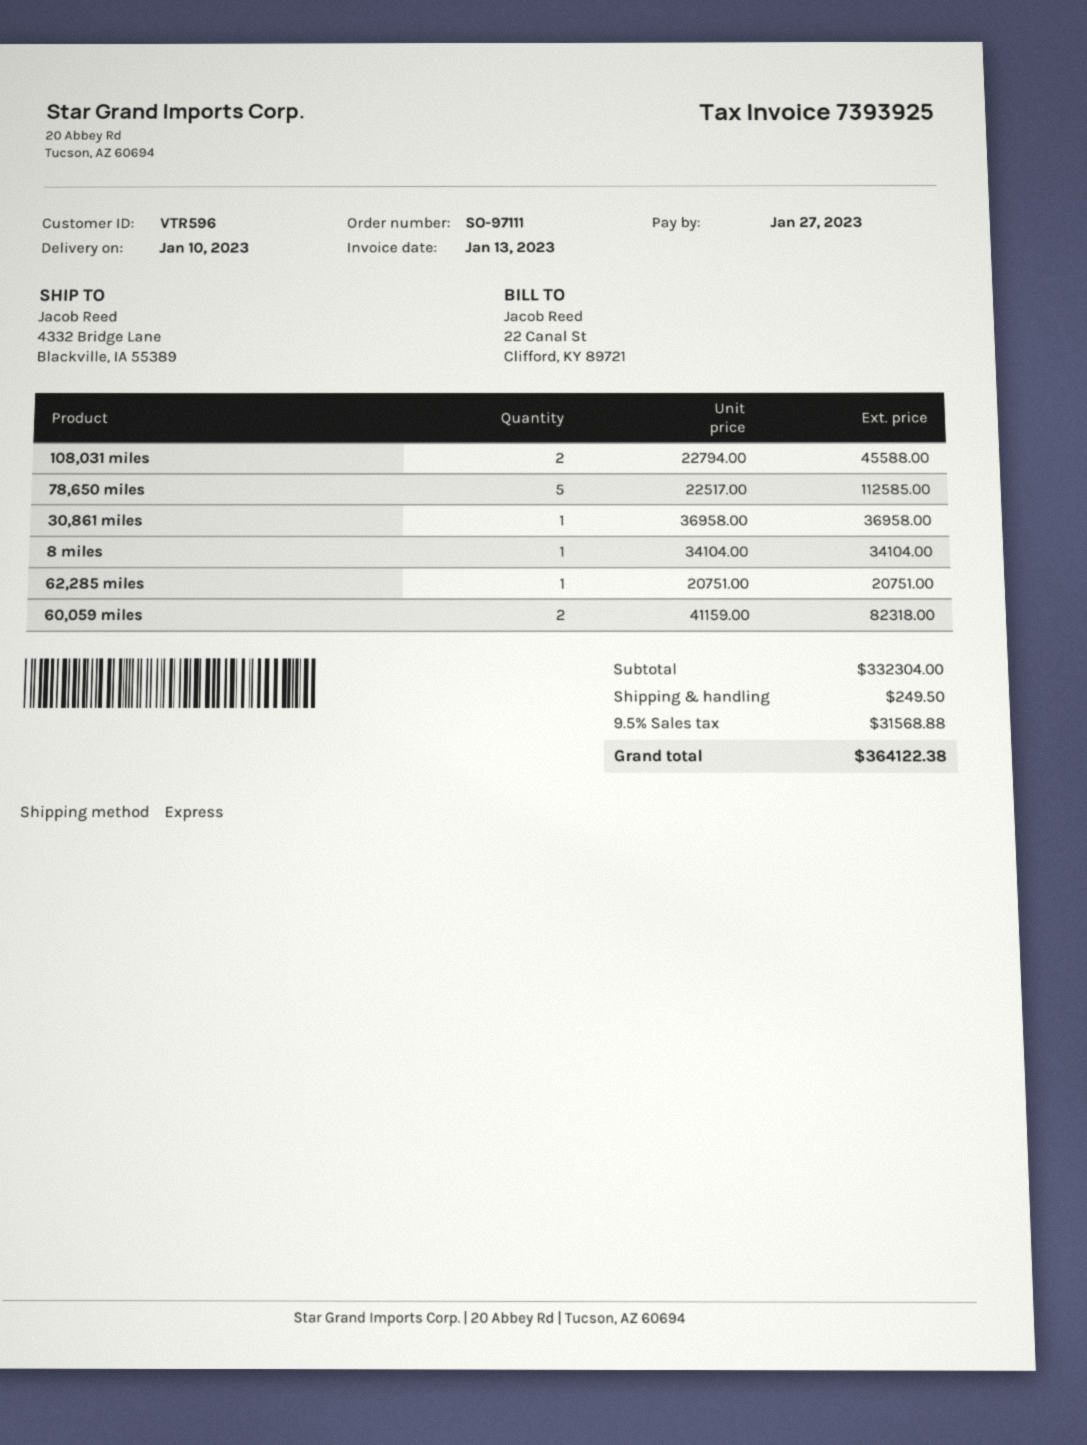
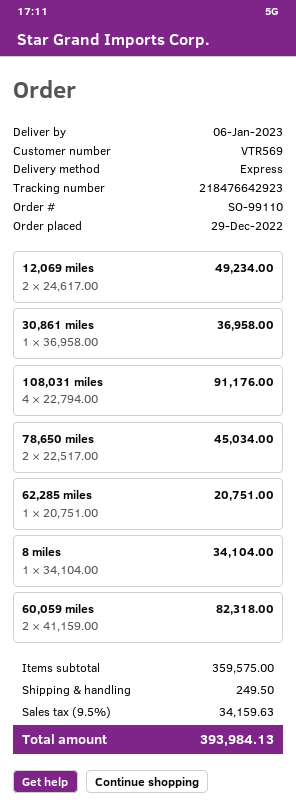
order number: SO-97111 -> SO-99110
delivery date: 2023-01-10 -> 2023-01-06
customer number: VTR596 -> VTR569
108,031 miles: 2 x 22794.00 = 45588.00 -> 4 x 22794.00 = 91176.00
78,650 miles: 5 x 22517.00 = 112585.00 -> 2 x 22517.00 = 45034.00
12,069 miles: none -> 2 x 24617.00 = 49234.00
subtotal: 332304.00 -> 359575.00
tax: 9.5% = 31568.88 -> 9.5% = 34159.63
total: 364122.38 -> 393984.13

